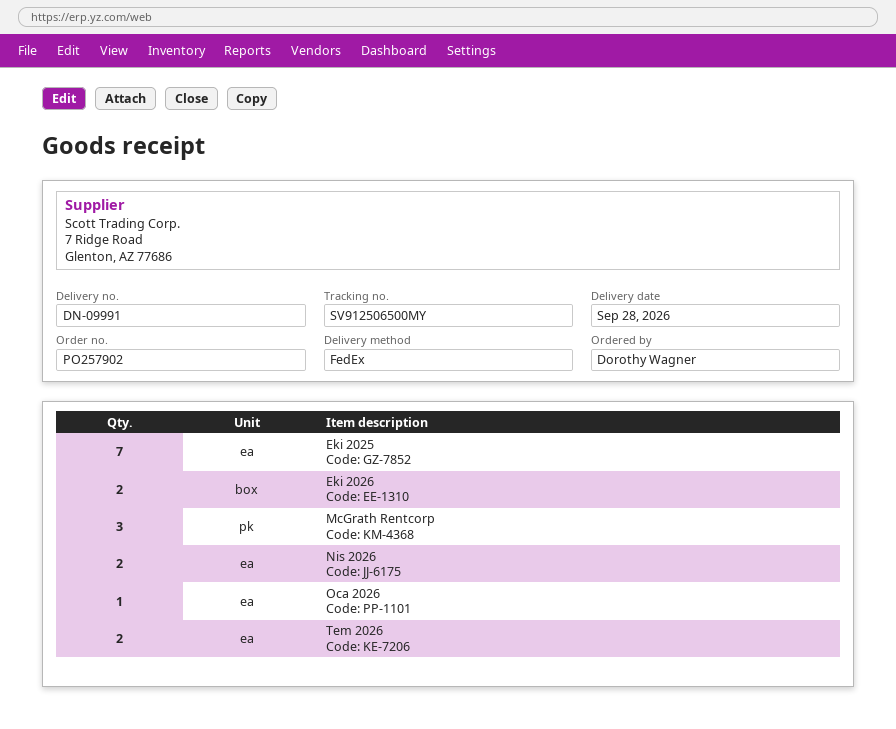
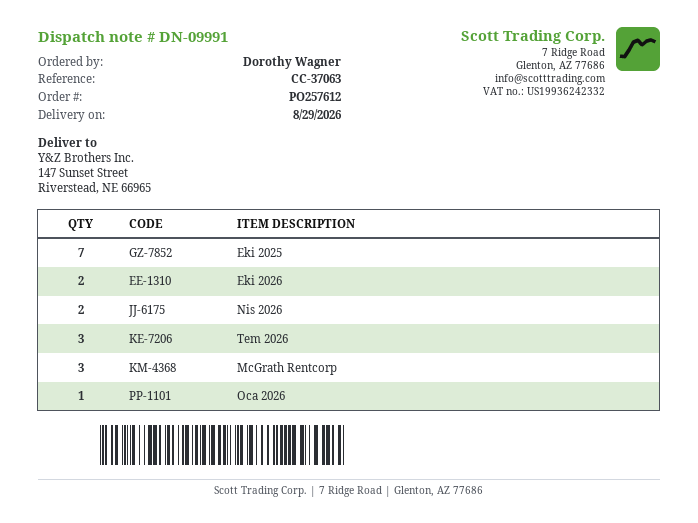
order number: PO257902 -> PO257612
delivery date: 2026-09-28 -> 2026-08-29
Tem 2026: 2 -> 3

